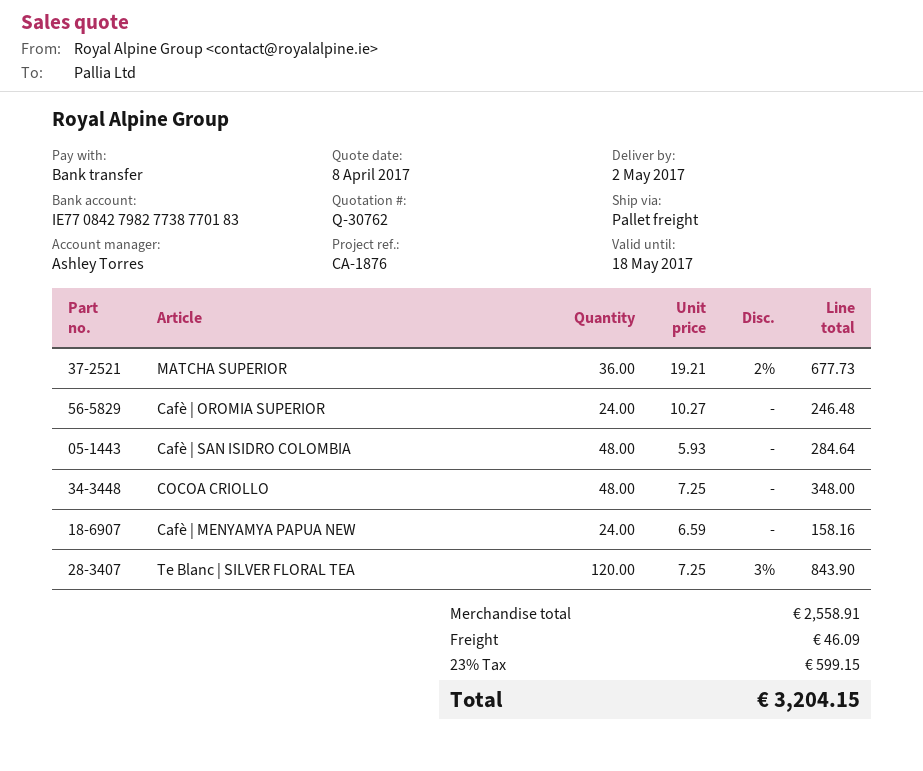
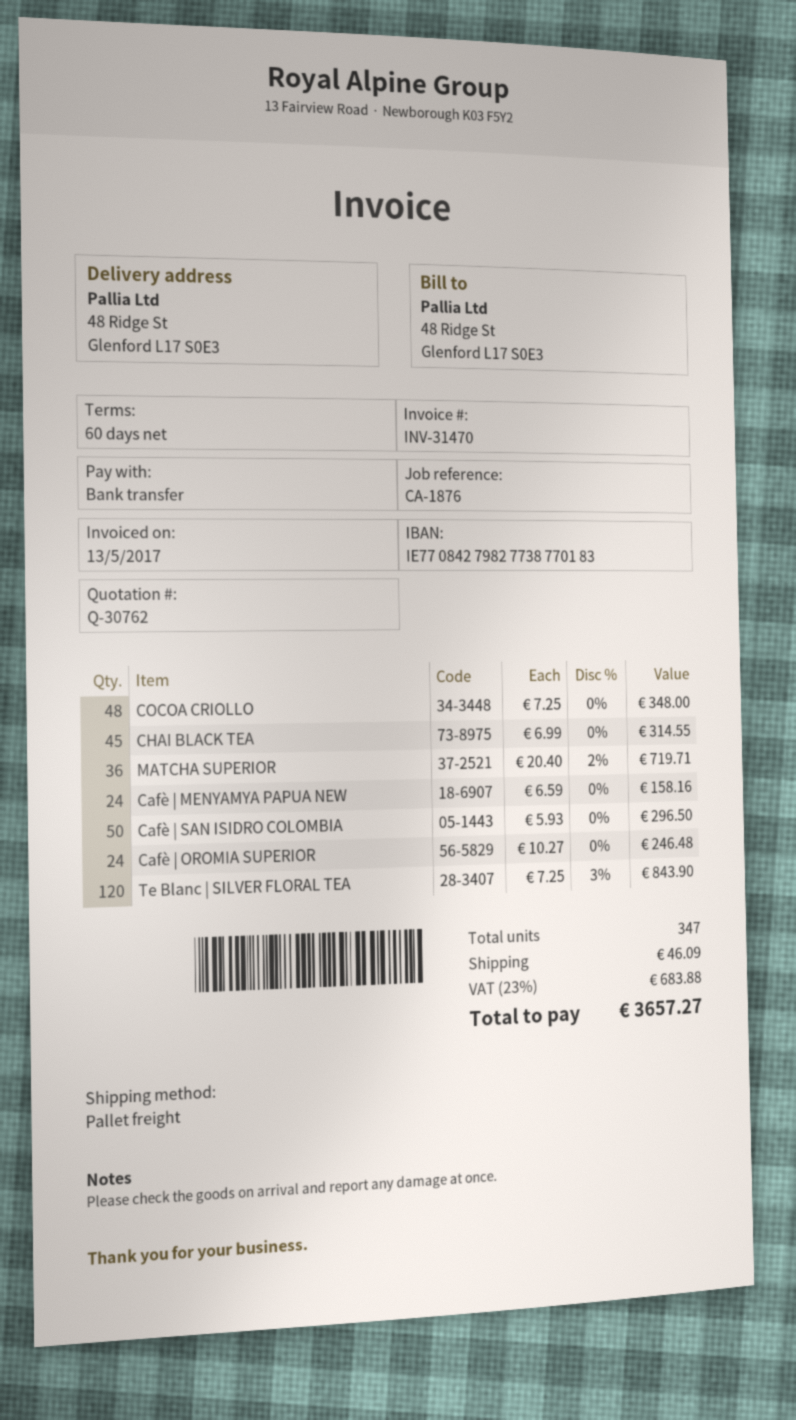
MATCHA SUPERIOR: 36 x 19.21 - 2% = 677.73 -> 36 x 20.40 - 2% = 719.71
Cafè | SAN ISIDRO COLOMBIA: 48 x 5.93 = 284.64 -> 50 x 5.93 = 296.50
CHAI BLACK TEA: none -> 45 x 6.99 = 314.55
tax: 23% = 599.15 -> 23% = 683.88
total: 3204.15 -> 3657.27

